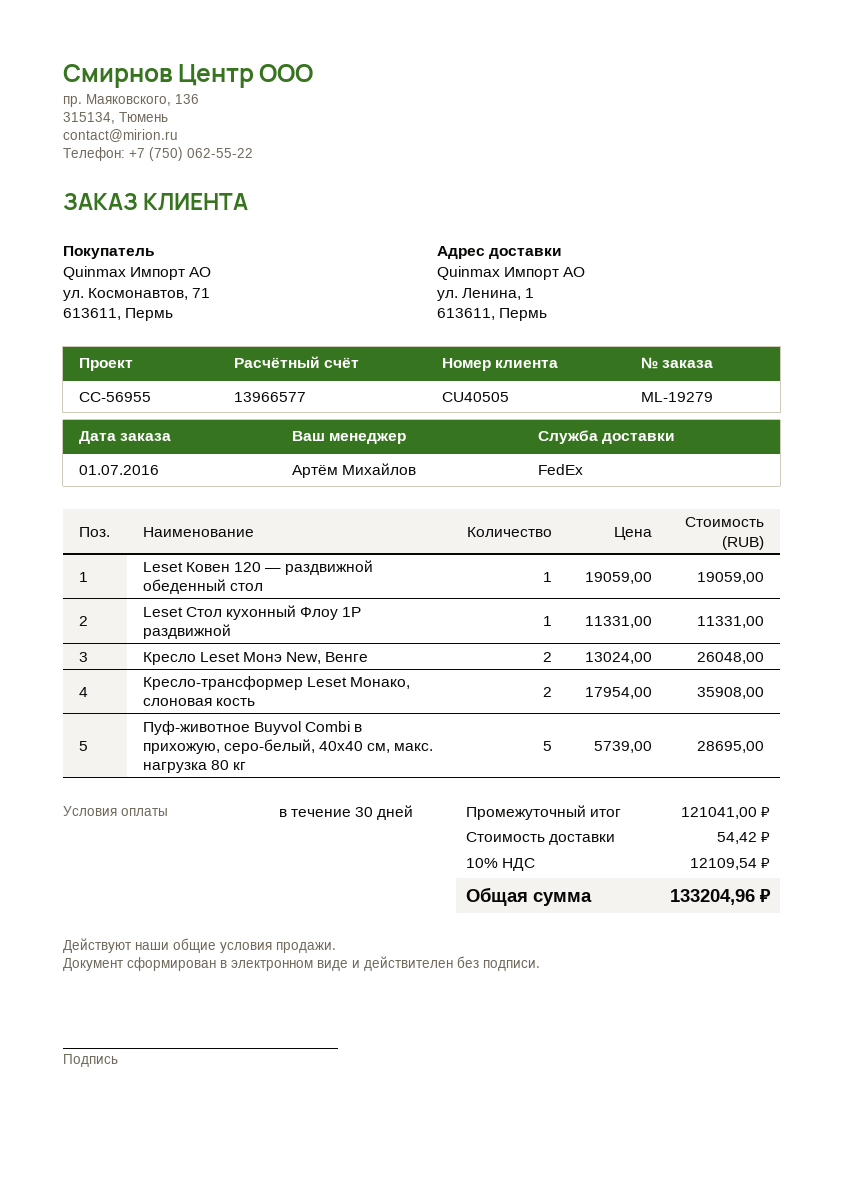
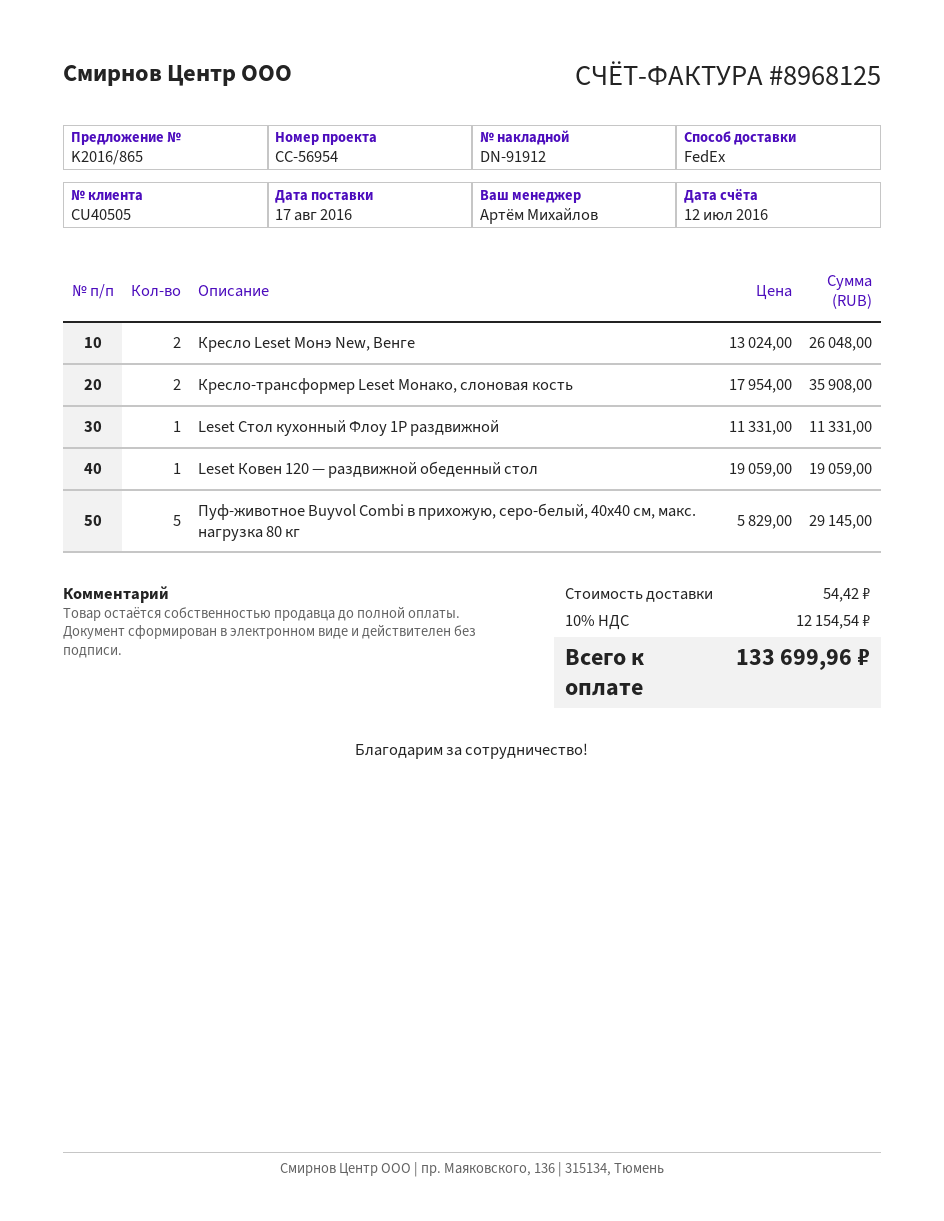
reference: CC-56955 -> CC-56954
Пуф-животное Buyvol Combi в прихожую, серо-белый, 40x40 см, макс. нагрузка 80 кг: 5 x 5739.00 = 28695.00 -> 5 x 5829.00 = 29145.00
tax: 10% = 12109.54 -> 10% = 12154.54
total: 133204.96 -> 133699.96

